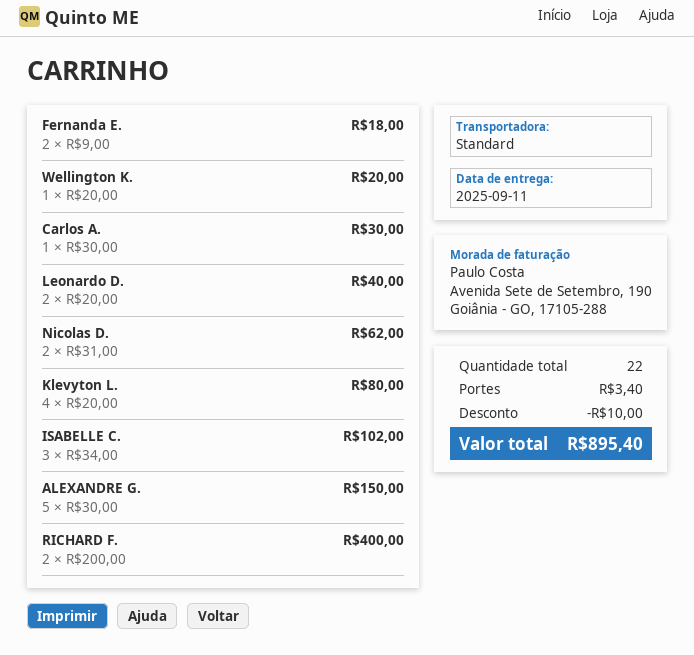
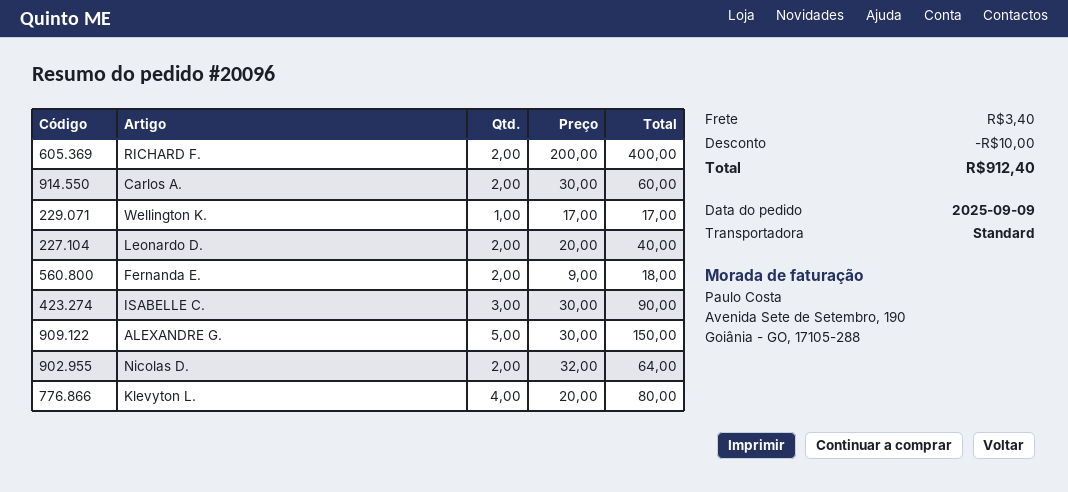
Wellington K.: 1 x 20.00 = 20.00 -> 1 x 17.00 = 17.00
Carlos A.: 1 x 30.00 = 30.00 -> 2 x 30.00 = 60.00
Nicolas D.: 2 x 31.00 = 62.00 -> 2 x 32.00 = 64.00
ISABELLE C.: 3 x 34.00 = 102.00 -> 3 x 30.00 = 90.00
total: 895.40 -> 912.40

